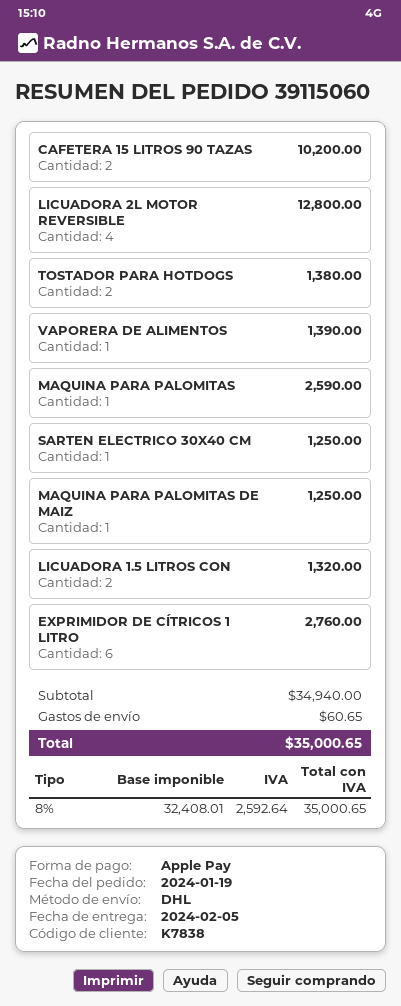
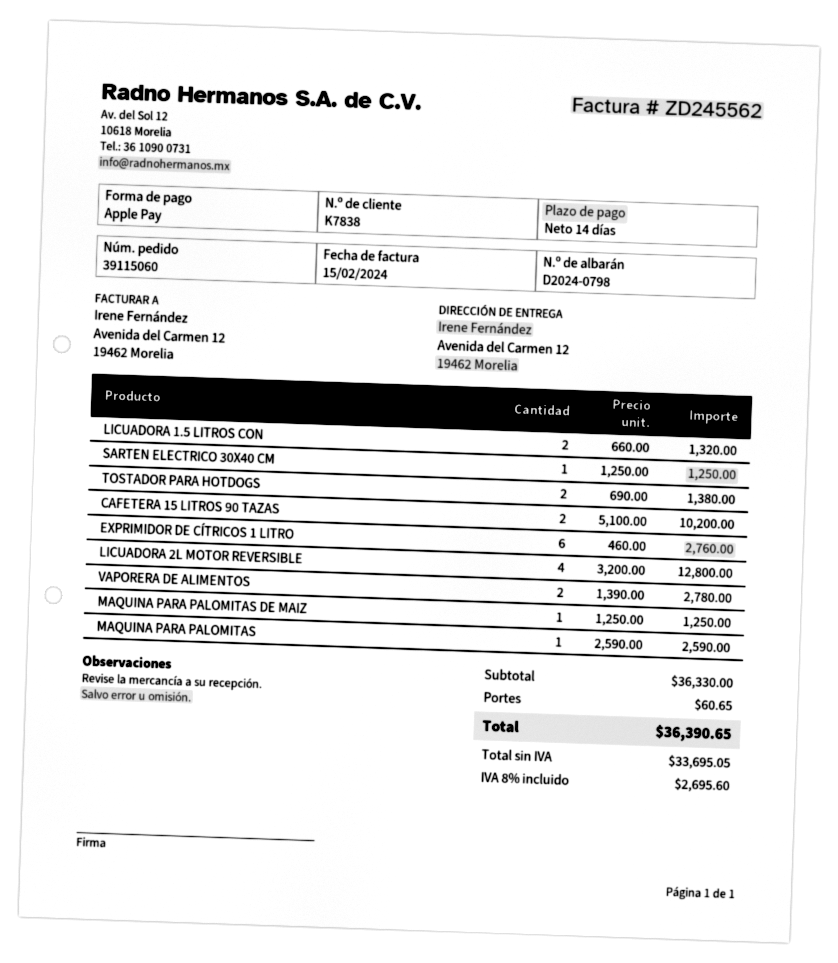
VAPORERA DE ALIMENTOS: 1 for 1390.00 -> 2 for 2780.00
subtotal: 34940.00 -> 36330.00
net: 32408.01 -> 33695.05
tax: 8% = 2592.64 -> 8% = 2695.60
total: 35000.65 -> 36390.65

